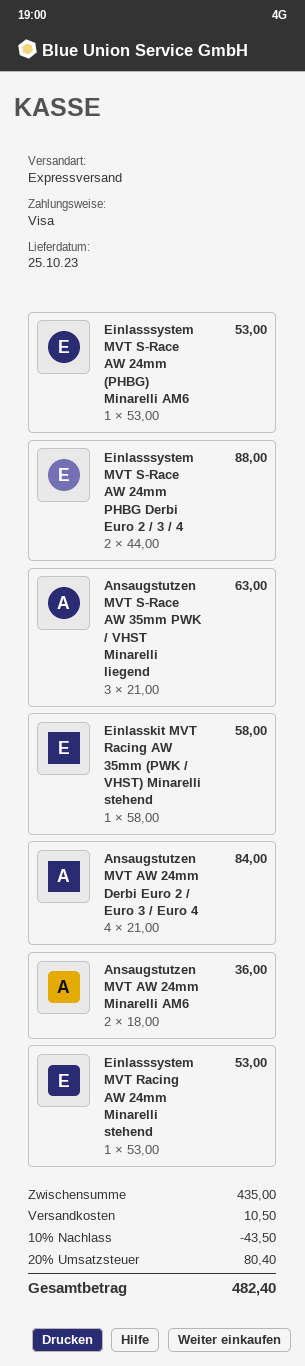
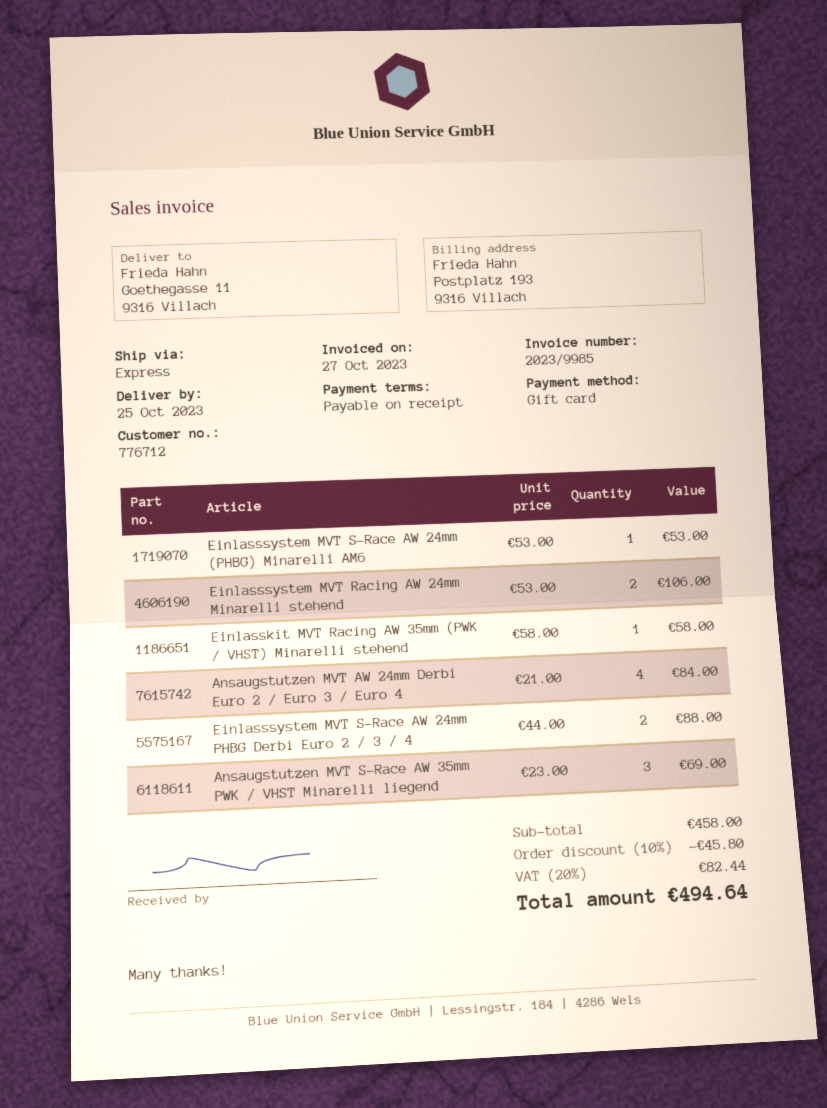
payment method: Visa -> gift card
Ansaugstutzen MVT S-Race AW 35mm PWK / VHST Minarelli liegend: 3 x 21.00 = 63.00 -> 3 x 23.00 = 69.00
Ansaugstutzen MVT AW 24mm Minarelli AM6: 2 x 18.00 = 36.00 -> none
Einlasssystem MVT Racing AW 24mm Minarelli stehend: 1 x 53.00 = 53.00 -> 2 x 53.00 = 106.00
subtotal: 435.00 -> 458.00
discount: 10% = 43.50 -> 10% = 45.80
shipping: 10.50 -> none
tax: 20% = 80.40 -> 20% = 82.44
total: 482.40 -> 494.64

